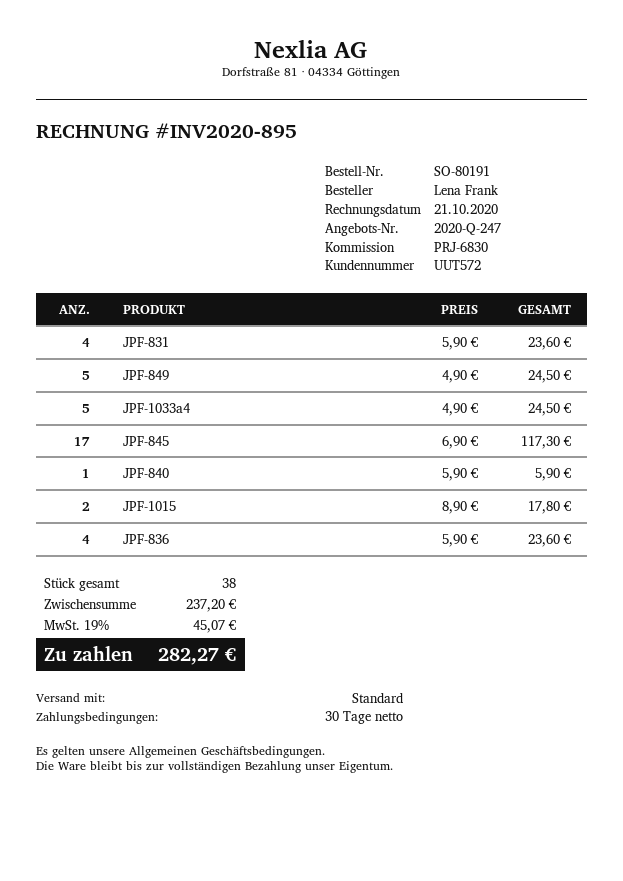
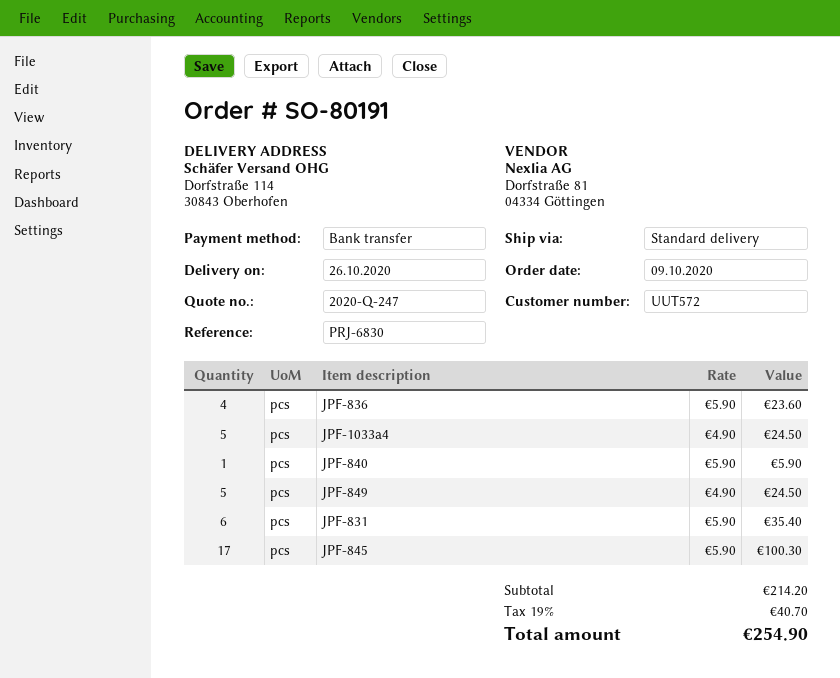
JPF-831: 4 x 5.90 = 23.60 -> 6 x 5.90 = 35.40
JPF-845: 17 x 6.90 = 117.30 -> 17 x 5.90 = 100.30
JPF-1015: 2 x 8.90 = 17.80 -> none
subtotal: 237.20 -> 214.20
tax: 19% = 45.07 -> 19% = 40.70
total: 282.27 -> 254.90

